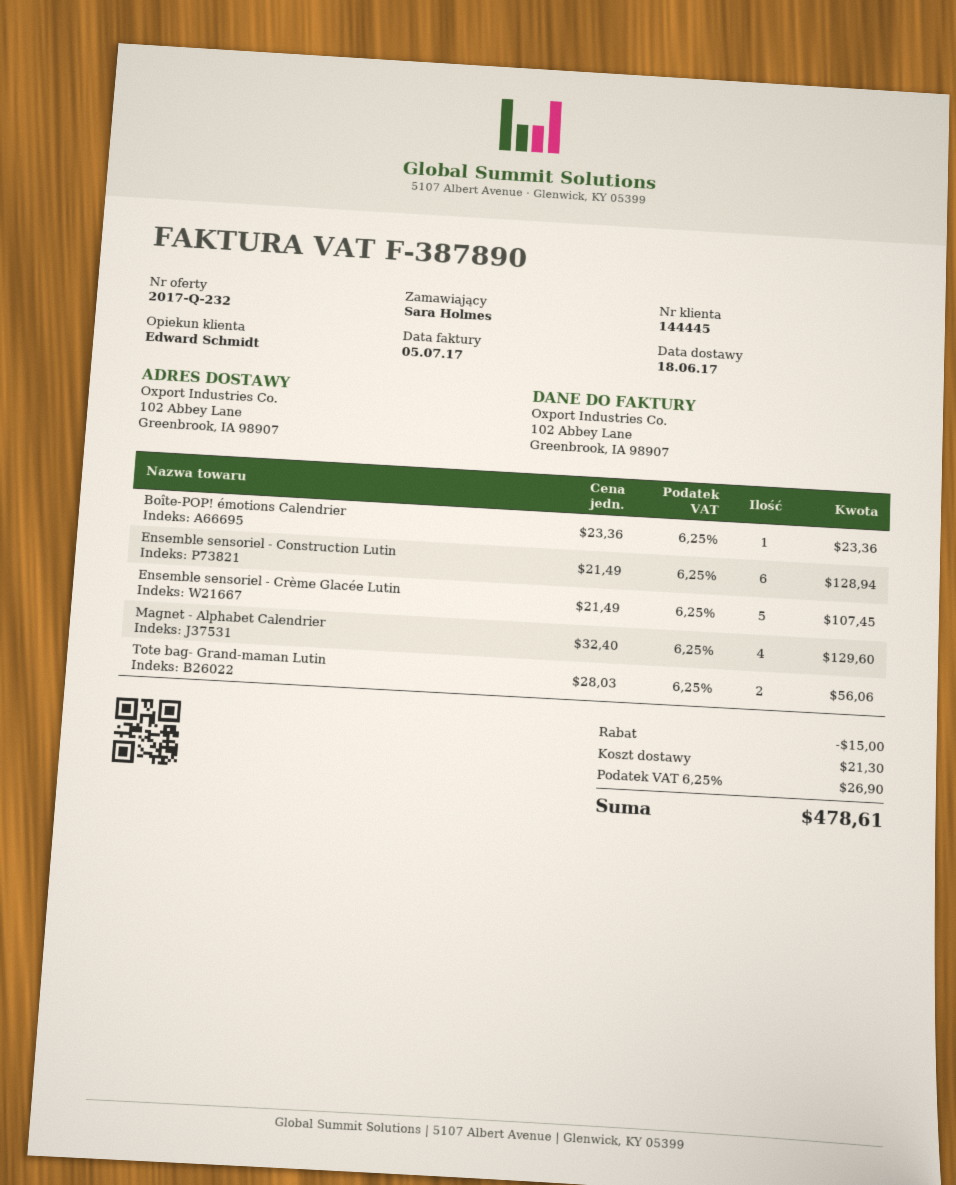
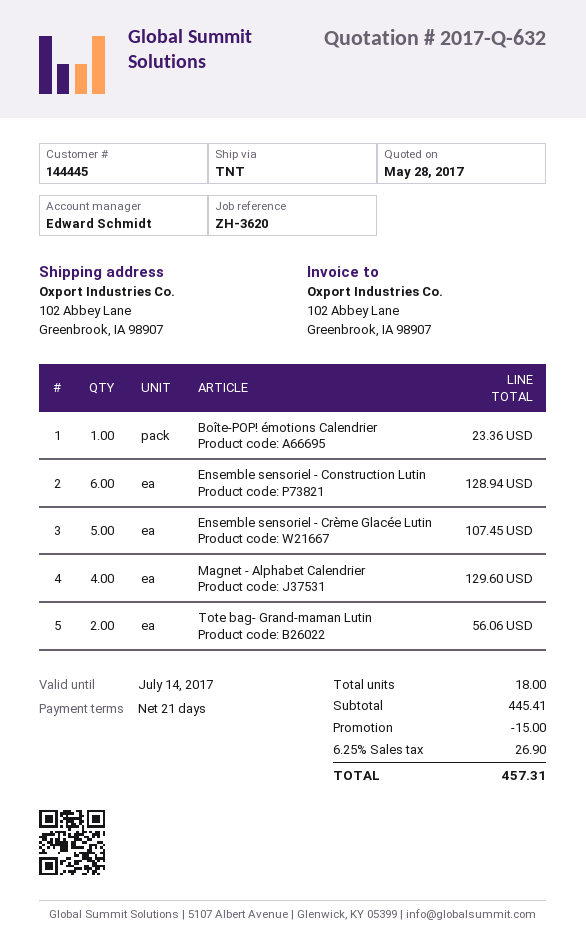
quote number: 2017-Q-232 -> 2017-Q-632
shipping: 21.30 -> none
total: 478.61 -> 457.31

